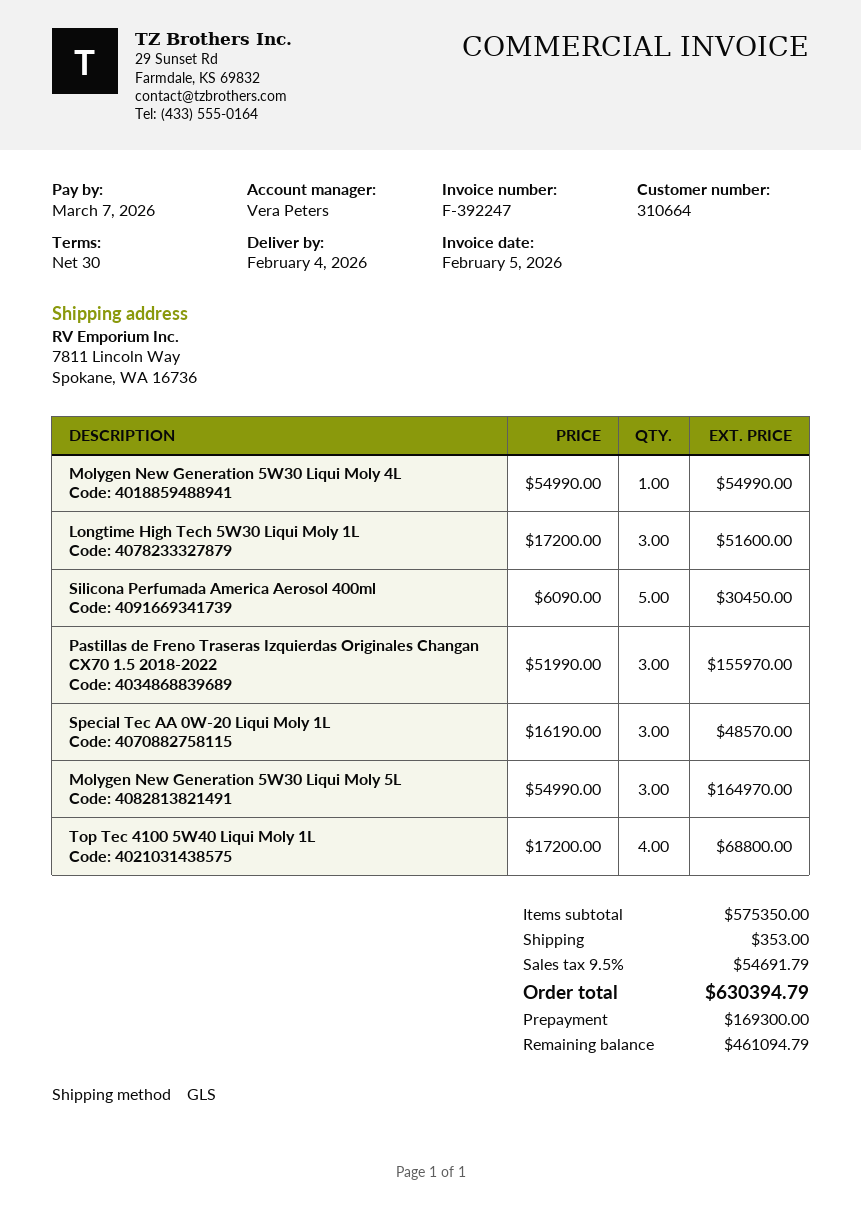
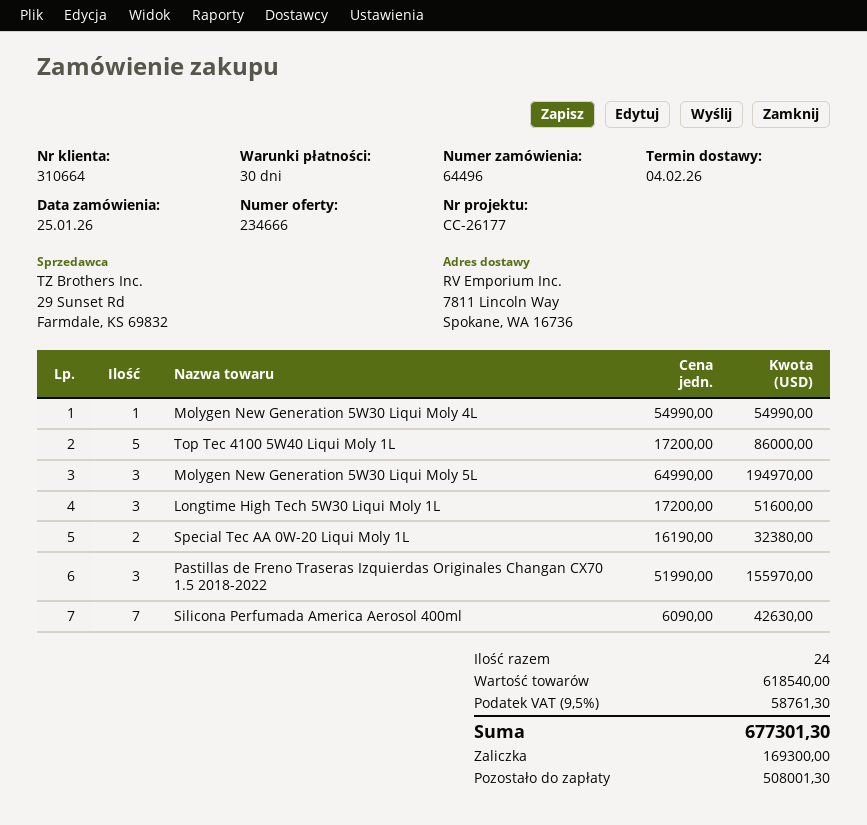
Silicona Perfumada America Aerosol 400ml: 5 x 6090.00 = 30450.00 -> 7 x 6090.00 = 42630.00
Special Tec AA 0W-20 Liqui Moly 1L: 3 x 16190.00 = 48570.00 -> 2 x 16190.00 = 32380.00
Molygen New Generation 5W30 Liqui Moly 5L: 3 x 54990.00 = 164970.00 -> 3 x 64990.00 = 194970.00
Top Tec 4100 5W40 Liqui Moly 1L: 4 x 17200.00 = 68800.00 -> 5 x 17200.00 = 86000.00
subtotal: 575350.00 -> 618540.00
shipping: 353.00 -> none
tax: 9.5% = 54691.79 -> 9.5% = 58761.30
total: 630394.79 -> 677301.30
balance: 461094.79 -> 508001.30

